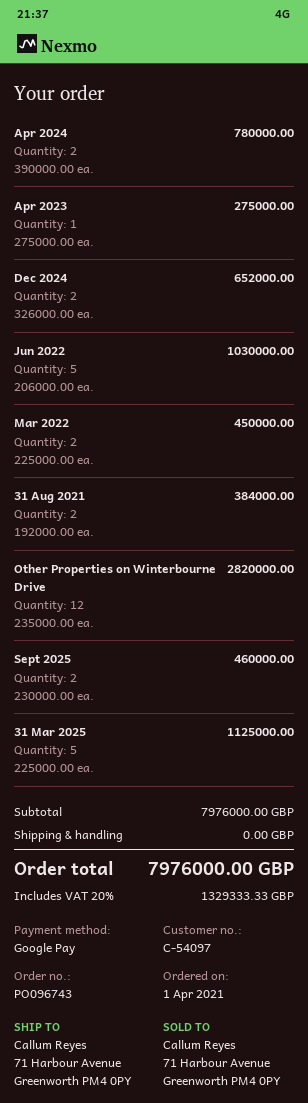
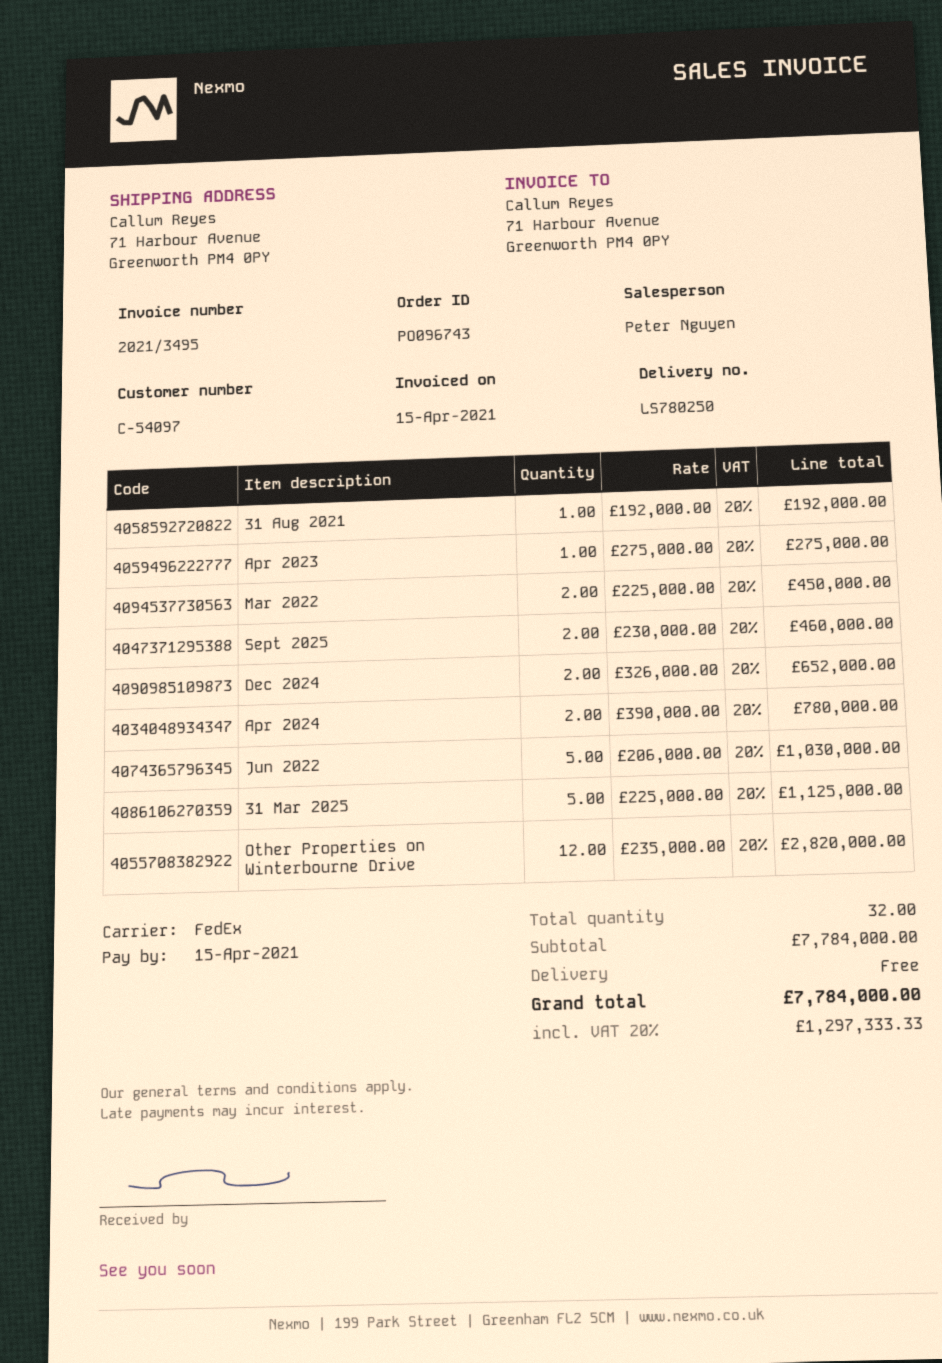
31 Aug 2021: 2 x 192000.00 = 384000.00 -> 1 x 192000.00 = 192000.00
subtotal: 7976000.00 -> 7784000.00
tax: 20% = 1329333.33 -> 20% = 1297333.33
total: 7976000.00 -> 7784000.00

